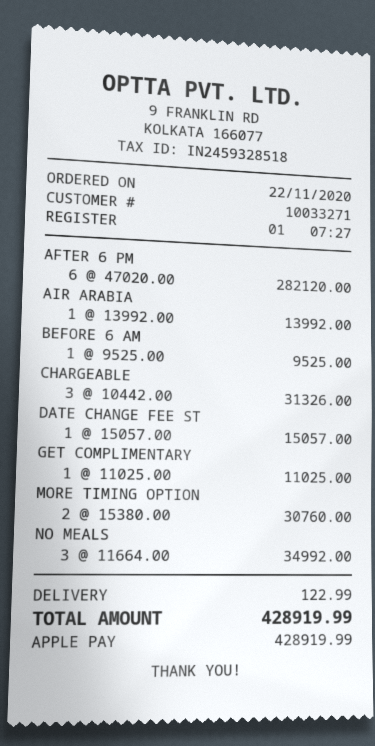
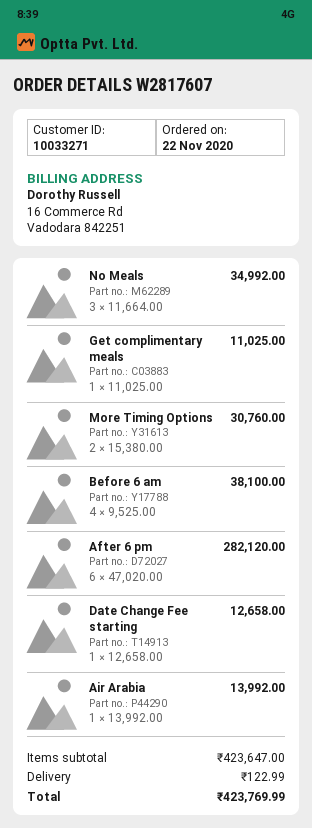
BEFORE 6 AM: 1 x 9525.00 = 9525.00 -> 4 x 9525.00 = 38100.00
CHARGEABLE: 3 x 10442.00 = 31326.00 -> none
DATE CHANGE FEE ST: 1 x 15057.00 = 15057.00 -> 1 x 12658.00 = 12658.00
total: 428919.99 -> 423769.99

